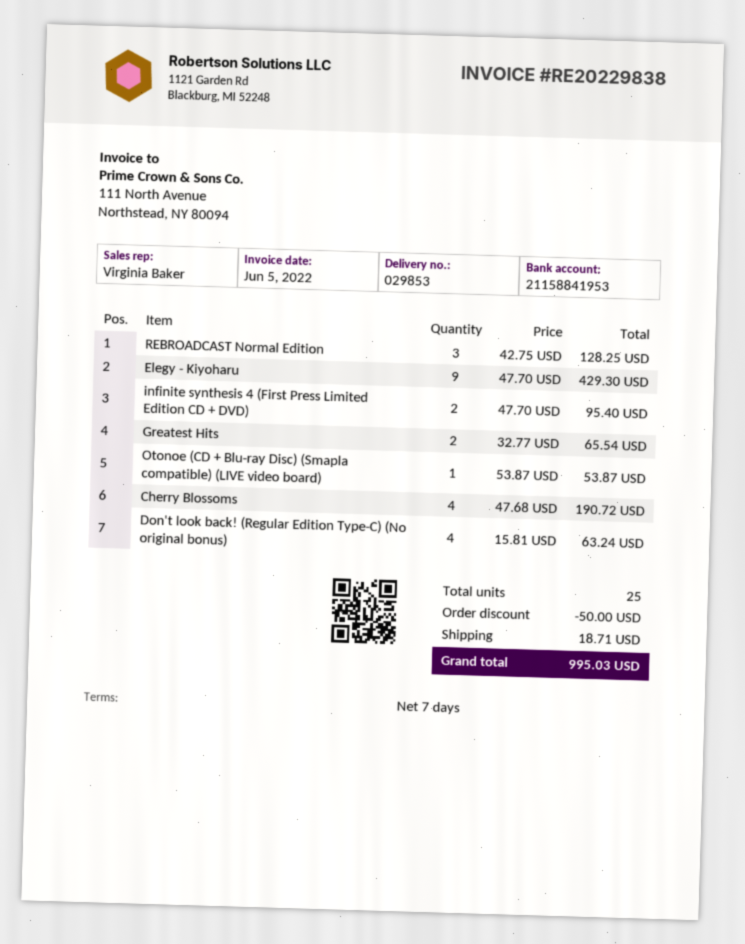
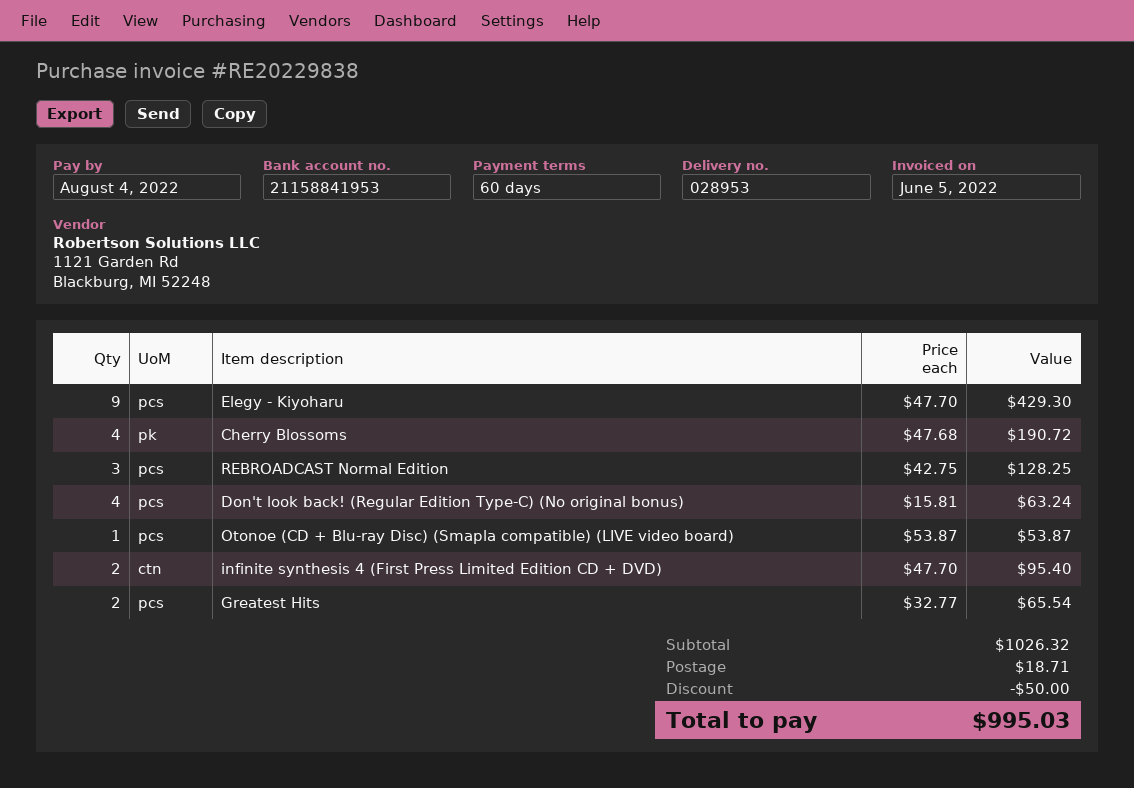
delivery note number: 029853 -> 028953
payment terms: 7 days -> 60 days

